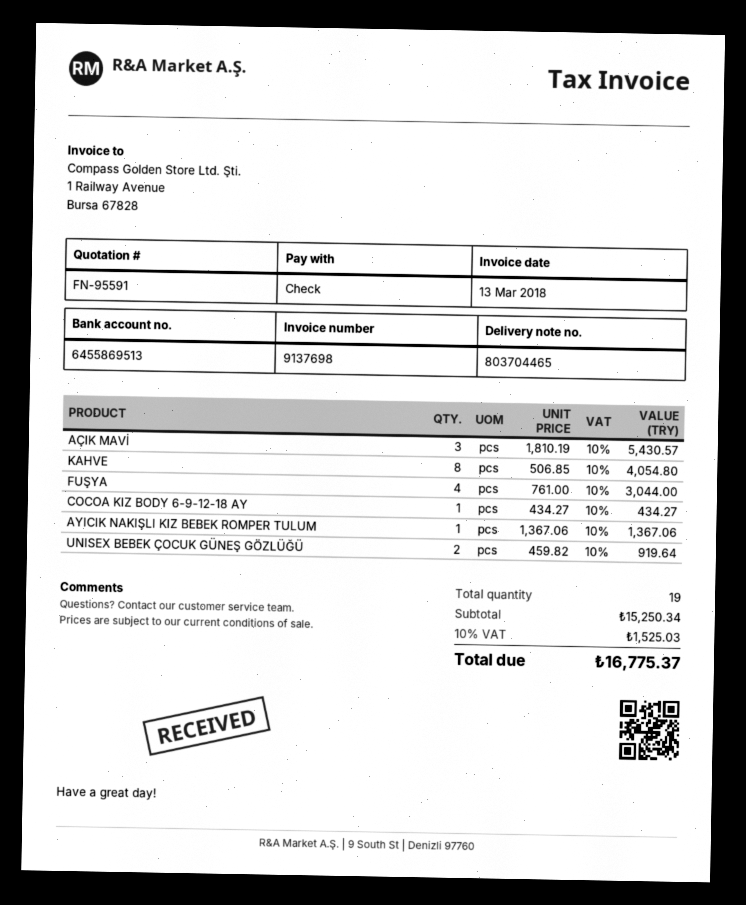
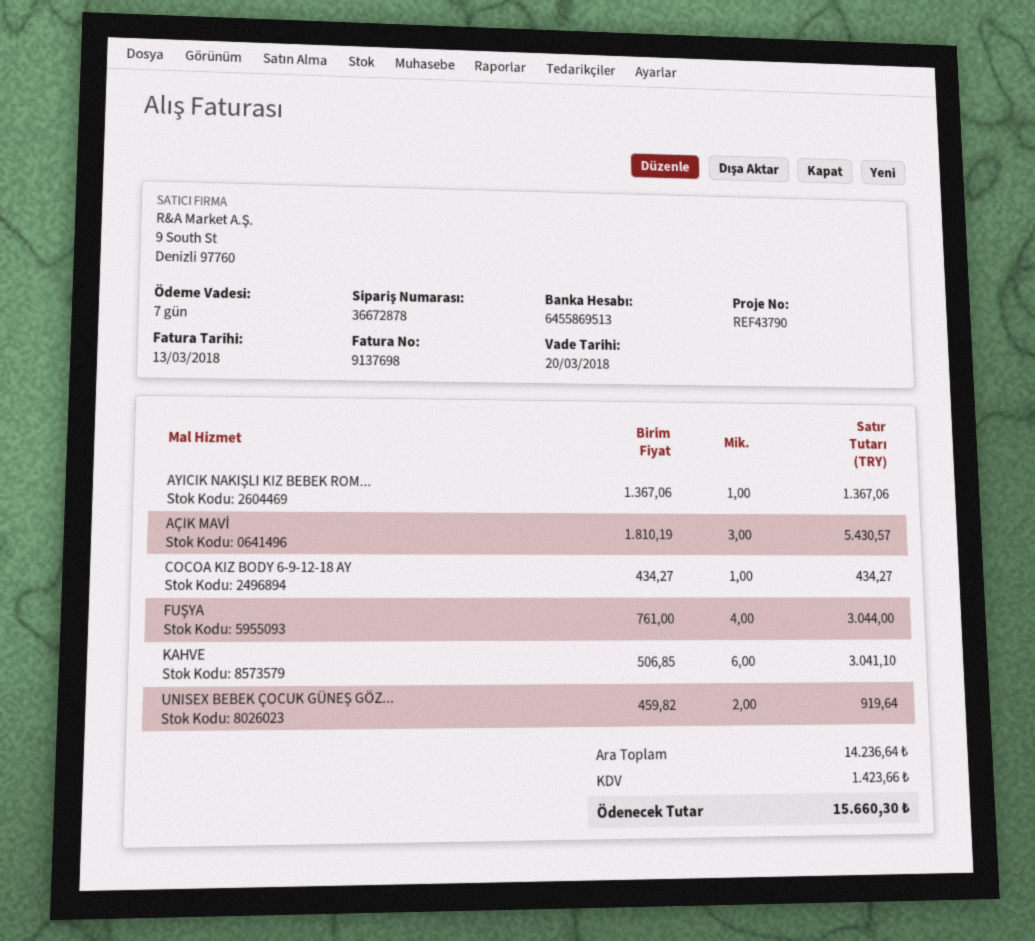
KAHVE: 8 x 506.85 = 4054.80 -> 6 x 506.85 = 3041.10
subtotal: 15250.34 -> 14236.64
tax: 1525.03 -> 1423.66
total: 16775.37 -> 15660.30

